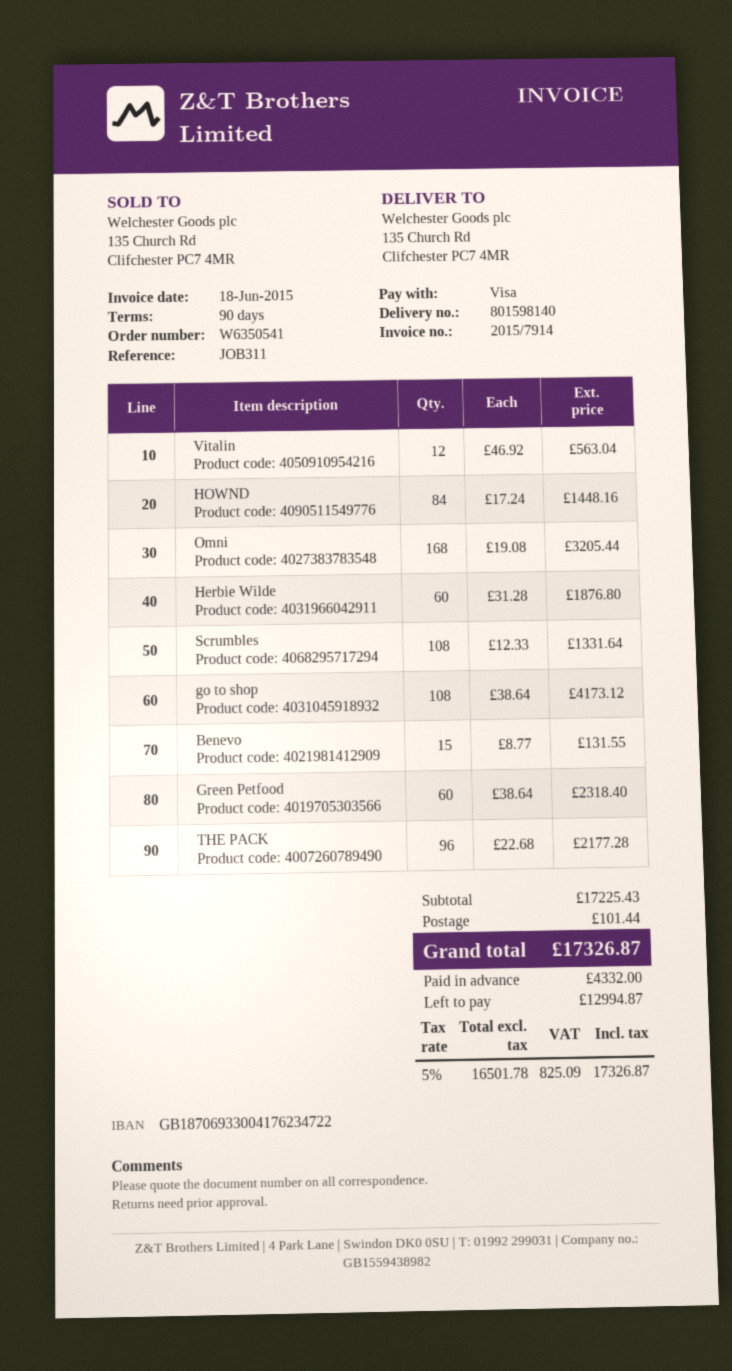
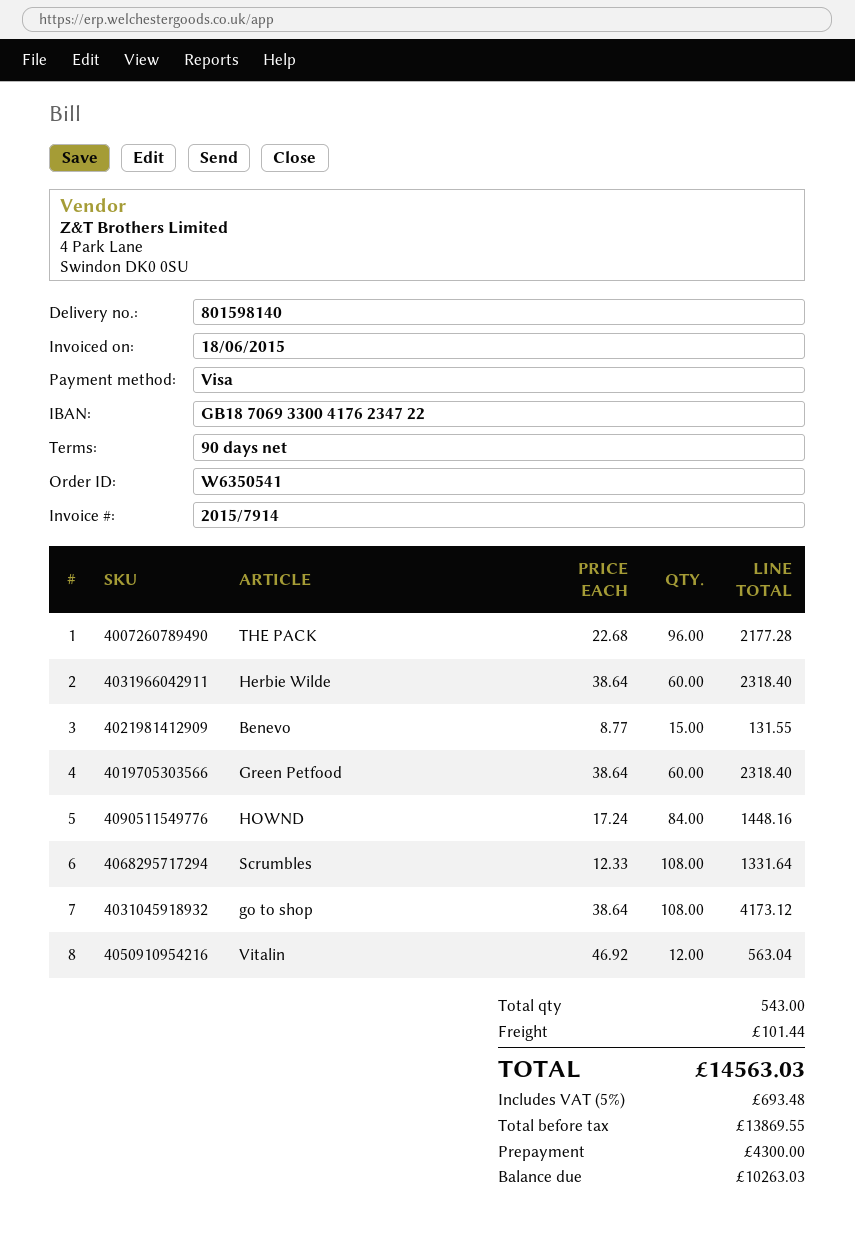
Omni: 168 x 19.08 = 3205.44 -> none
Herbie Wilde: 60 x 31.28 = 1876.80 -> 60 x 38.64 = 2318.40
net: 16501.78 -> 13869.55
tax: 5% = 825.09 -> 5% = 693.48
total: 17326.87 -> 14563.03
deposit: 4332.00 -> 4300.00
balance: 12994.87 -> 10263.03

